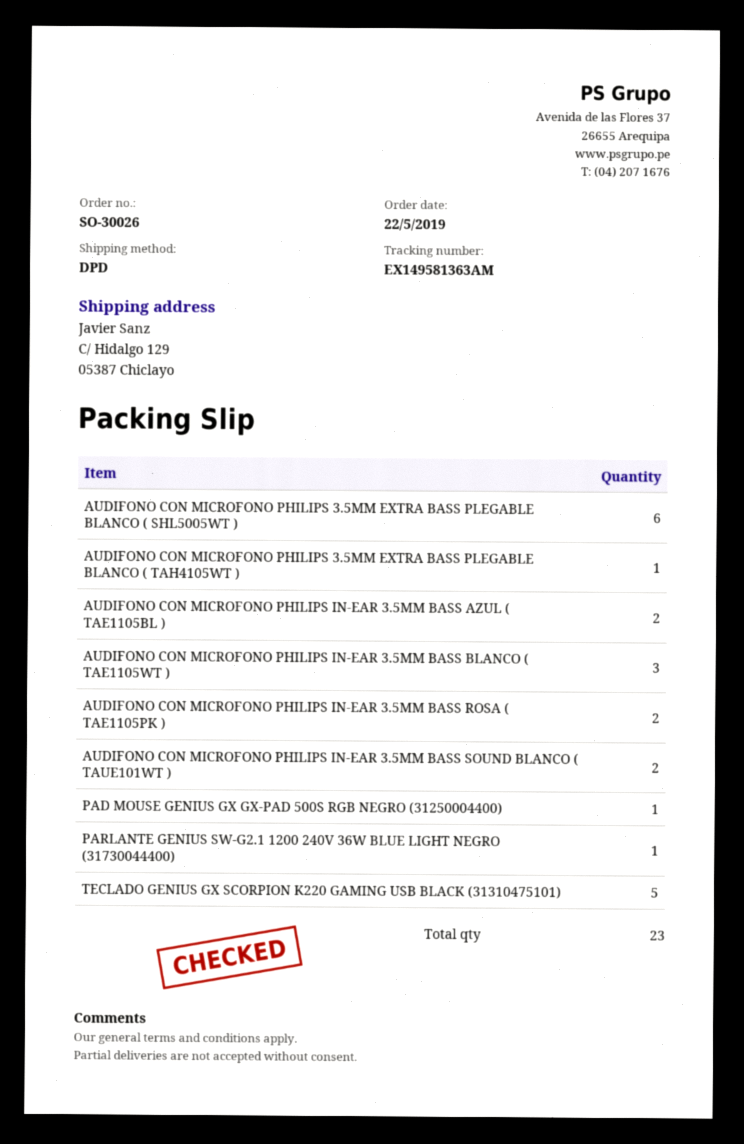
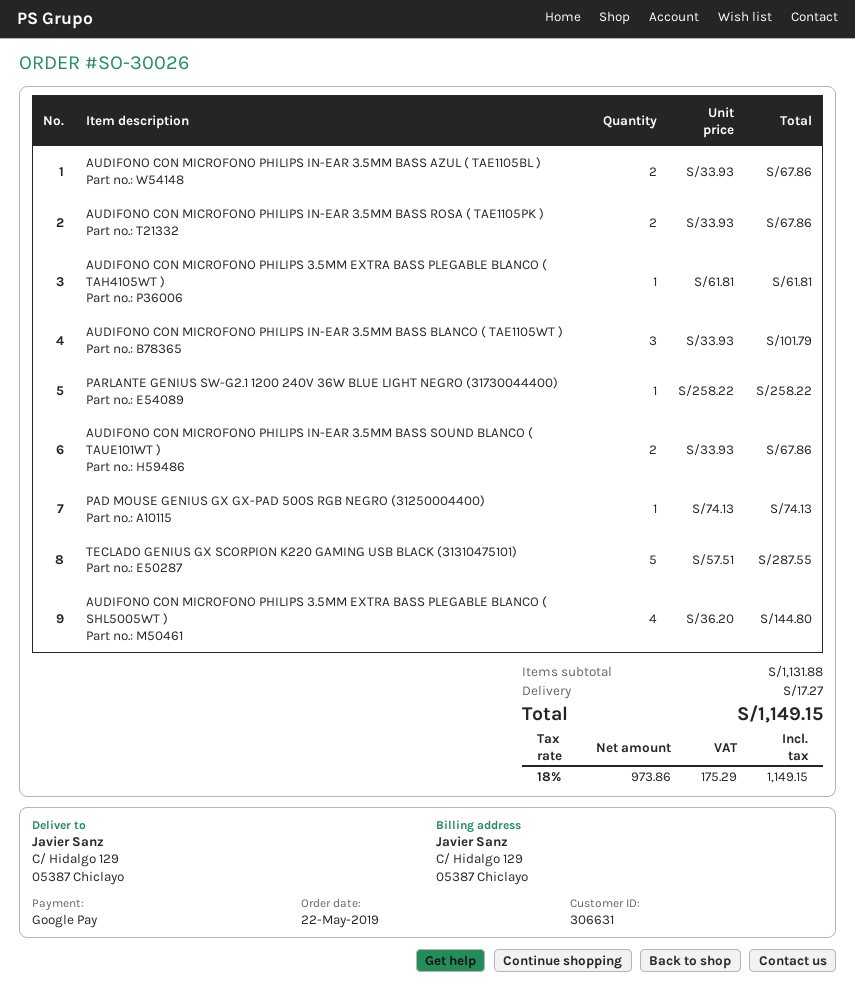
AUDIFONO CON MICROFONO PHILIPS 3.5MM EXTRA BASS PLEGABLE BLANCO ( SHL5005WT ): 6 -> 4

